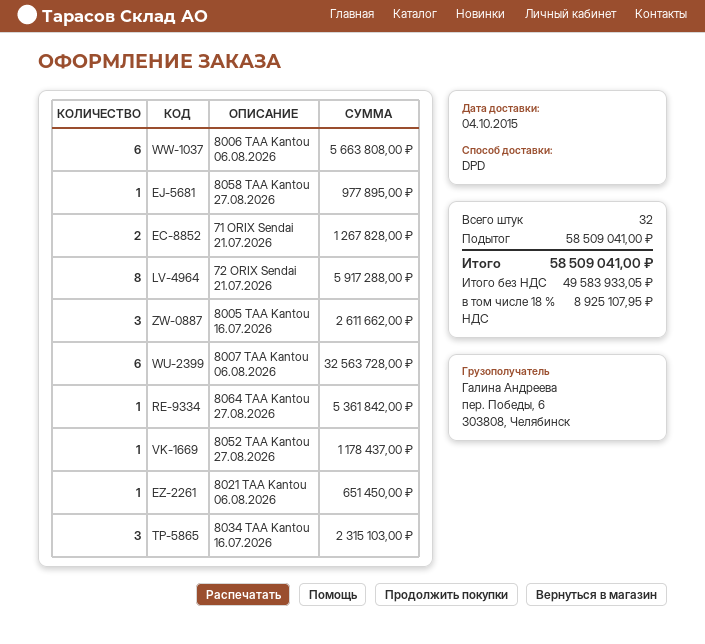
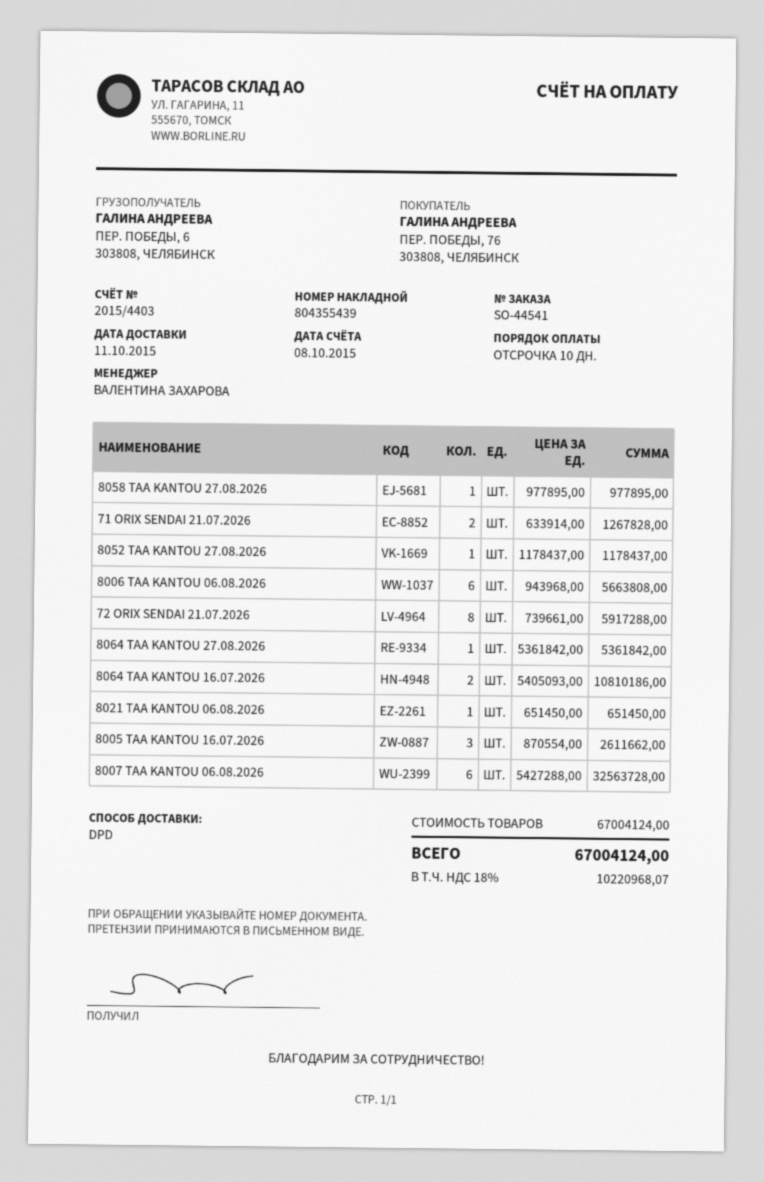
delivery date: 2015-10-04 -> 2015-10-11
8034 TAA Kantou 16.07.2026: 3 for 2315103.00 -> none
8064 TAA KANTOU 16.07.2026: none -> 2 for 10810186.00
subtotal: 58509041.00 -> 67004124.00
tax: 18% = 8925107.95 -> 18% = 10220968.07
total: 58509041.00 -> 67004124.00

